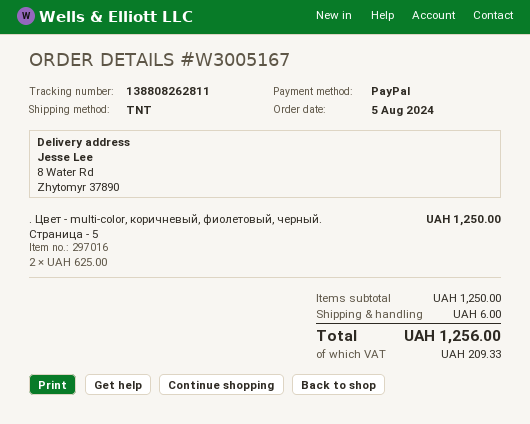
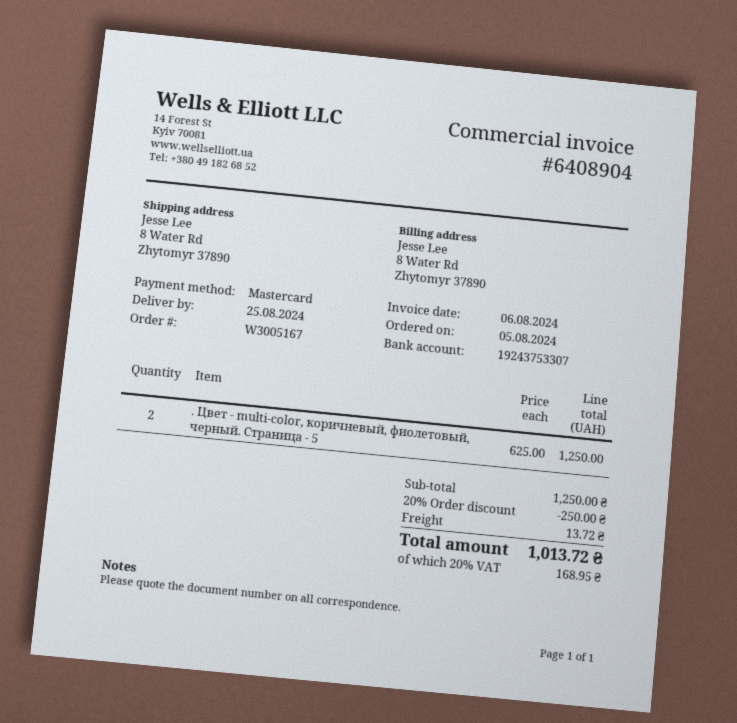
payment method: PayPal -> Mastercard
discount: none -> 20% = 250.00
shipping: 6.00 -> 13.72
tax: 209.33 -> 168.95
total: 1256.00 -> 1013.72

